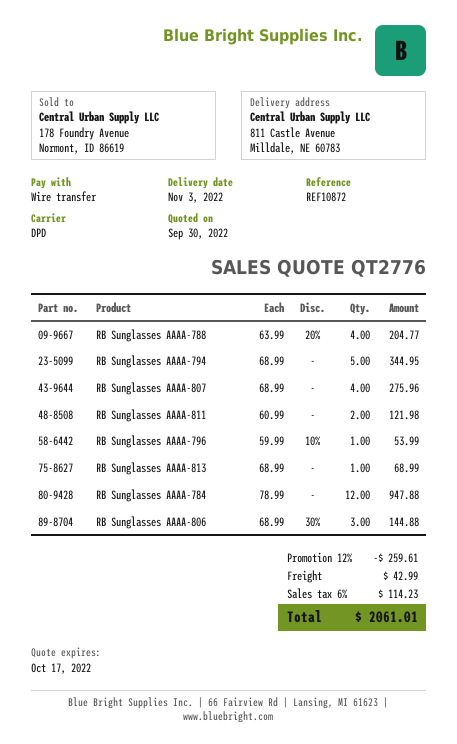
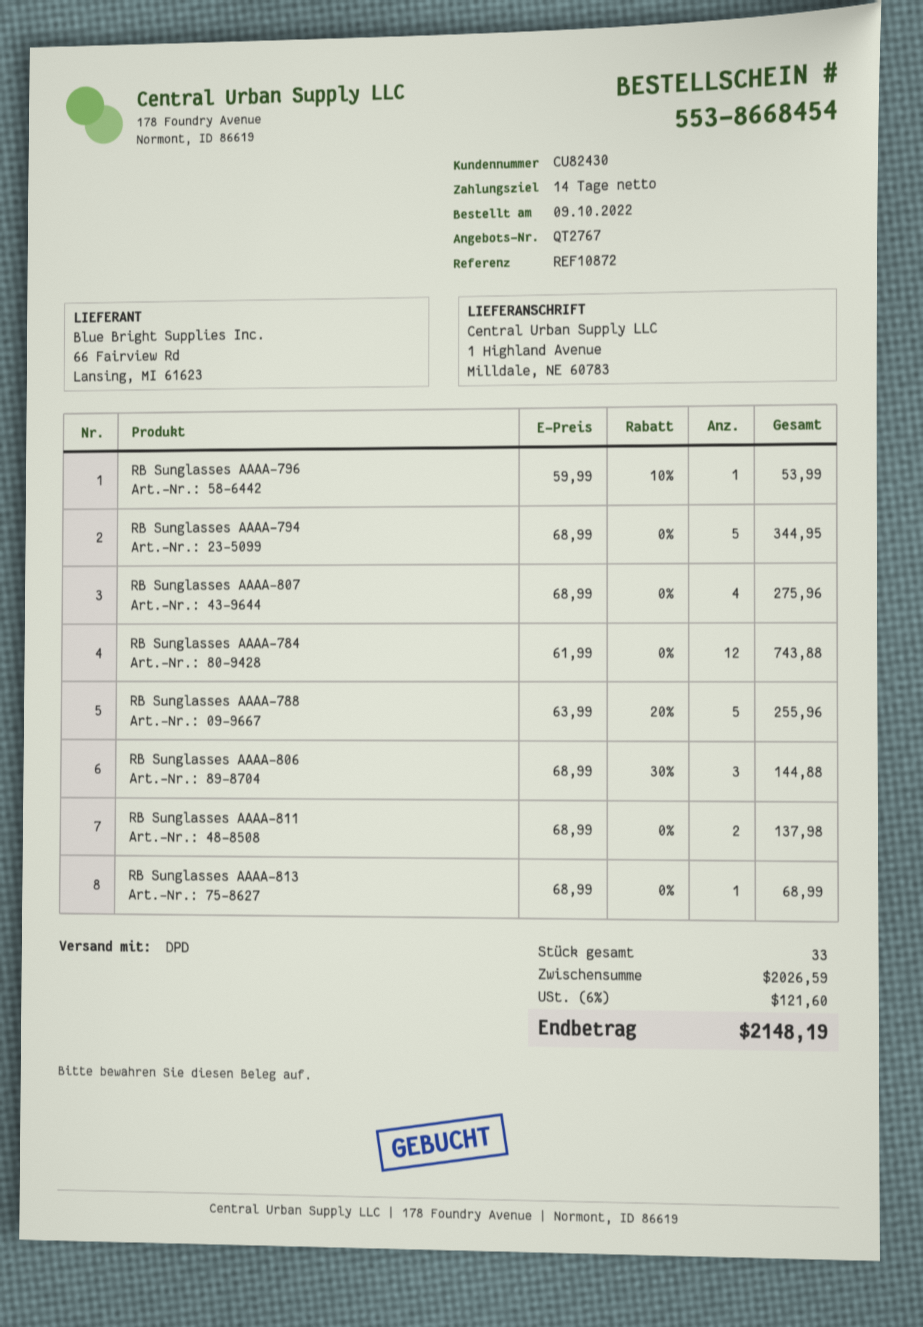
quote number: QT2776 -> QT2767
ship to: 811 Castle Avenue, Milldale, NE 60783 -> 1 Highland Avenue, Milldale, NE 60783
RB Sunglasses AAAA-788: 4 x 63.99 - 20% = 204.77 -> 5 x 63.99 - 20% = 255.96
RB Sunglasses AAAA-811: 2 x 60.99 = 121.98 -> 2 x 68.99 = 137.98
RB Sunglasses AAAA-784: 12 x 78.99 = 947.88 -> 12 x 61.99 = 743.88
discount: 12% = 259.61 -> none
shipping: 42.99 -> none
tax: 6% = 114.23 -> 6% = 121.60
total: 2061.01 -> 2148.19

